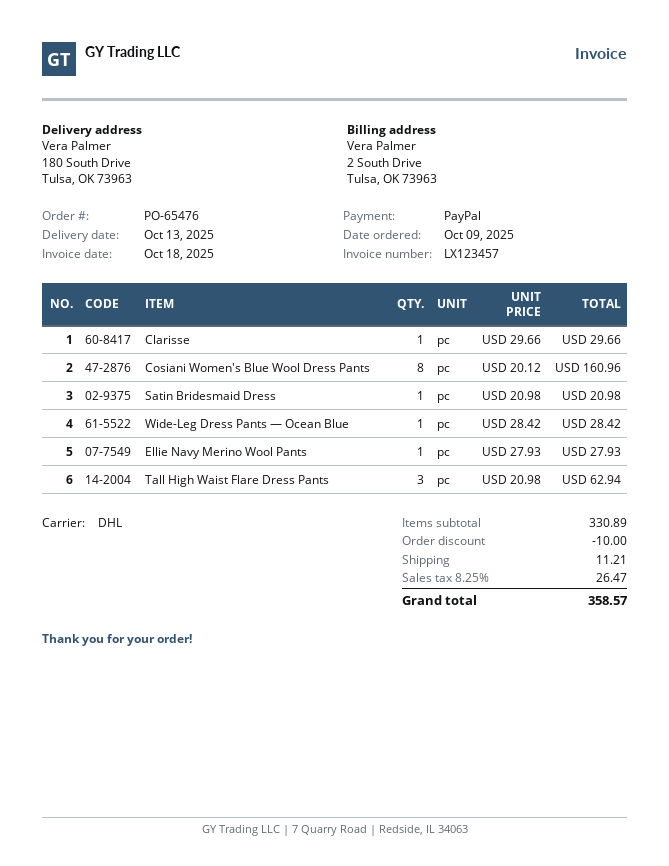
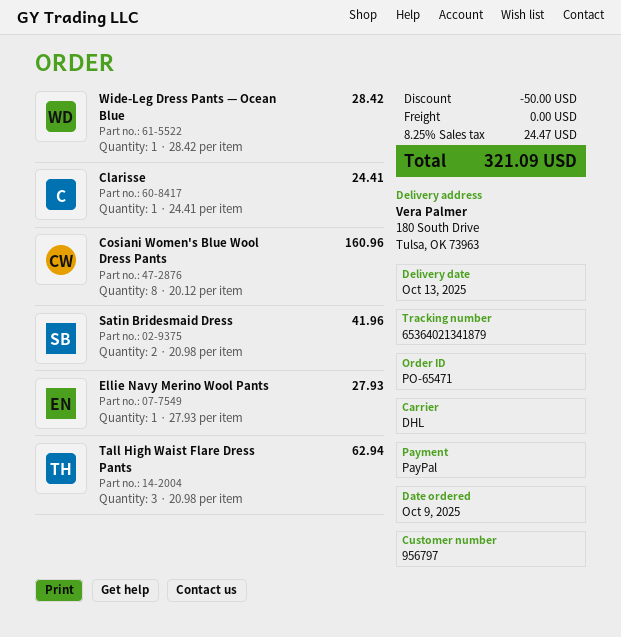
order number: PO-65476 -> PO-65471
Clarisse: 1 x 29.66 = 29.66 -> 1 x 24.41 = 24.41
Satin Bridesmaid Dress: 1 x 20.98 = 20.98 -> 2 x 20.98 = 41.96
discount: 10.00 -> 50.00
shipping: 11.21 -> 0.00
tax: 8.25% = 26.47 -> 8.25% = 24.47
total: 358.57 -> 321.09

